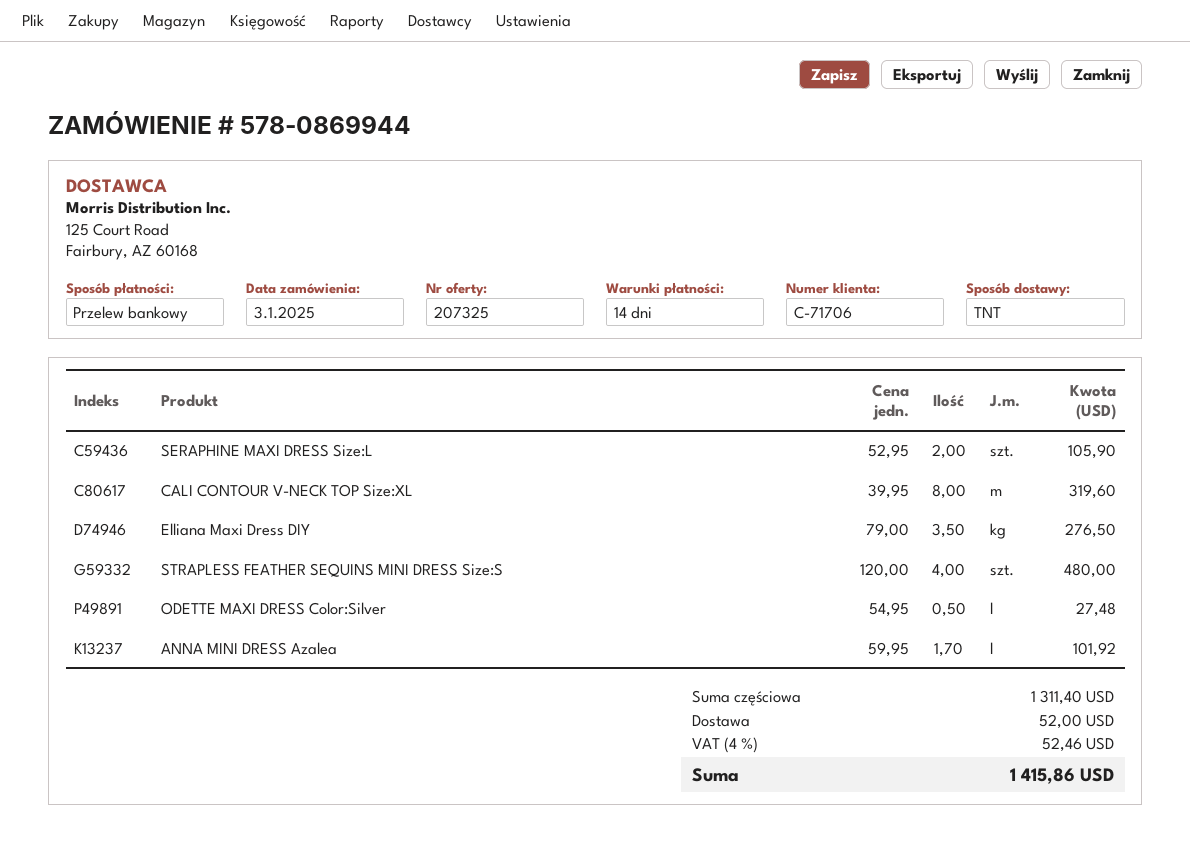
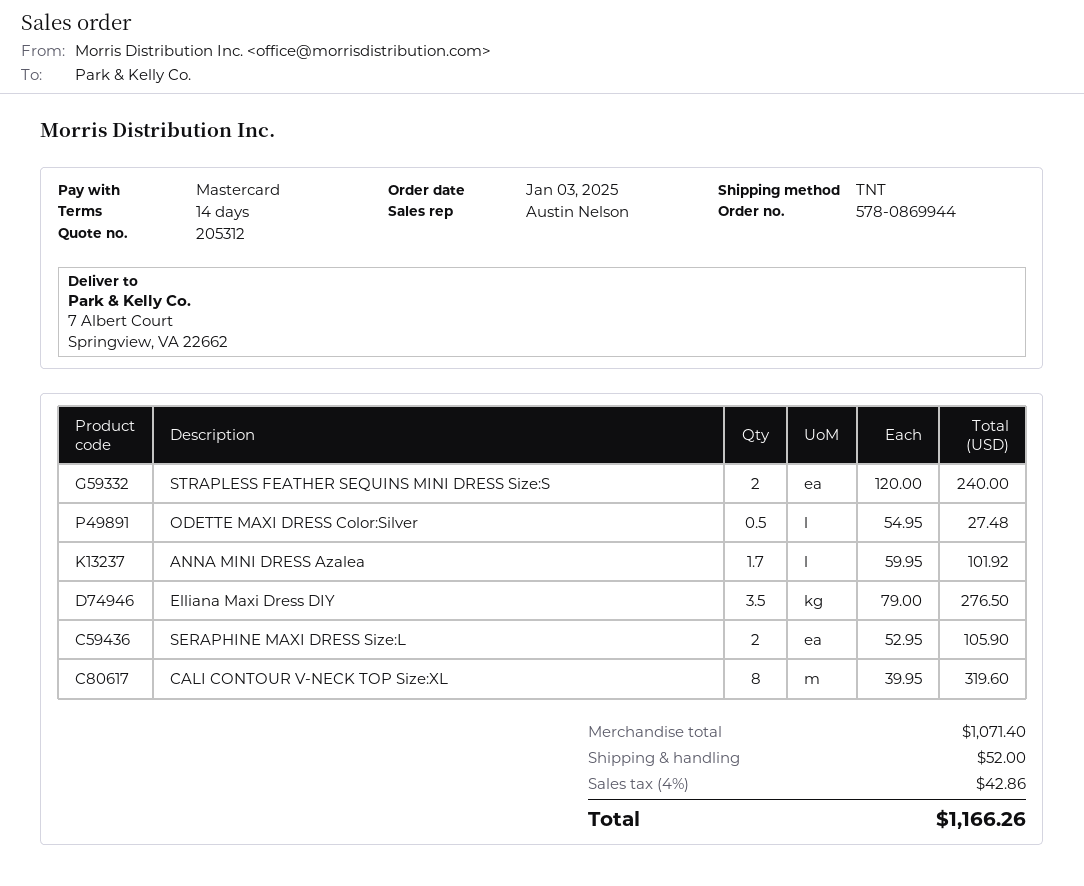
quote number: 207325 -> 205312
payment method: bank transfer -> Mastercard
STRAPLESS FEATHER SEQUINS MINI DRESS Size:S: 4 x 120.00 = 480.00 -> 2 x 120.00 = 240.00
subtotal: 1311.40 -> 1071.40
tax: 4% = 52.46 -> 4% = 42.86
total: 1415.86 -> 1166.26

